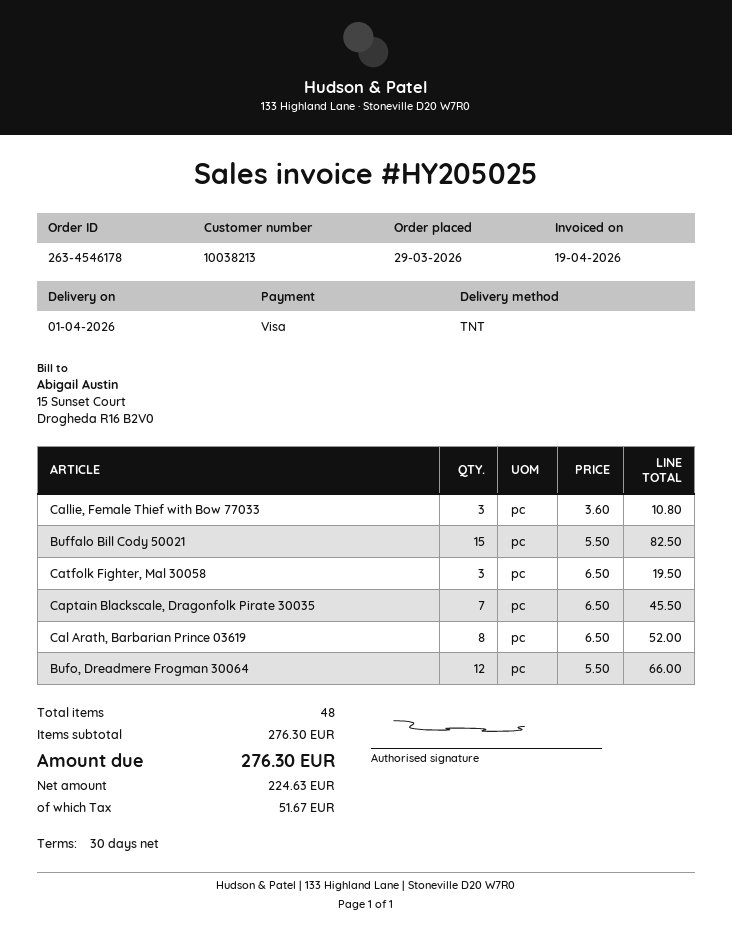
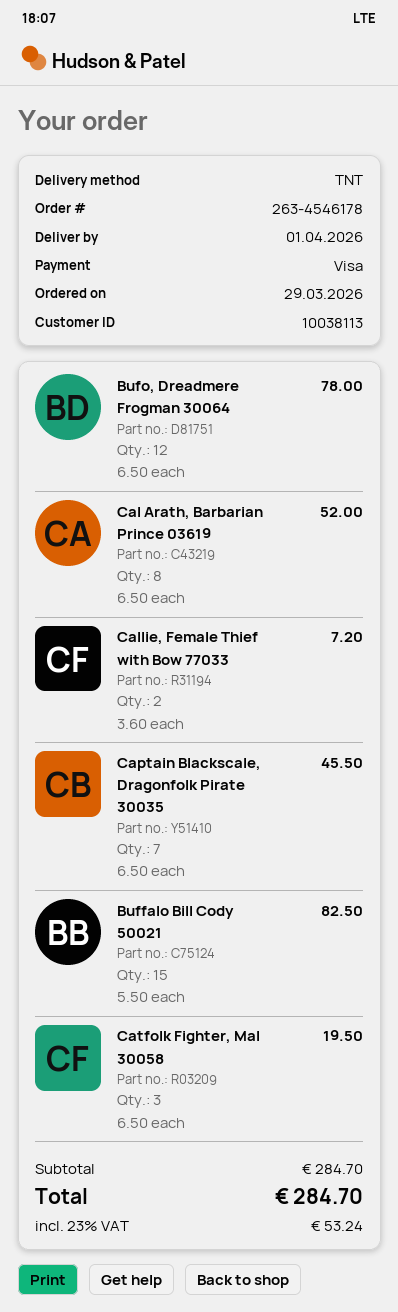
customer number: 10038213 -> 10038113
Callie, Female Thief with Bow 77033: 3 x 3.60 = 10.80 -> 2 x 3.60 = 7.20
Bufo, Dreadmere Frogman 30064: 12 x 5.50 = 66.00 -> 12 x 6.50 = 78.00
subtotal: 276.30 -> 284.70
tax: 51.67 -> 53.24
total: 276.30 -> 284.70

